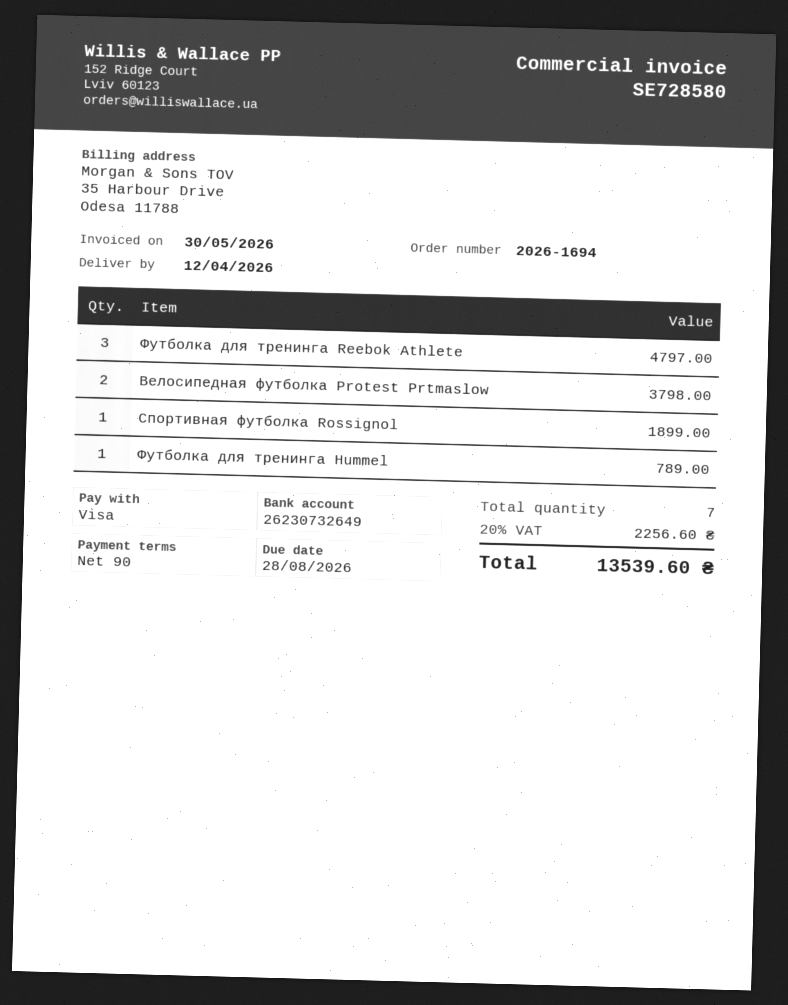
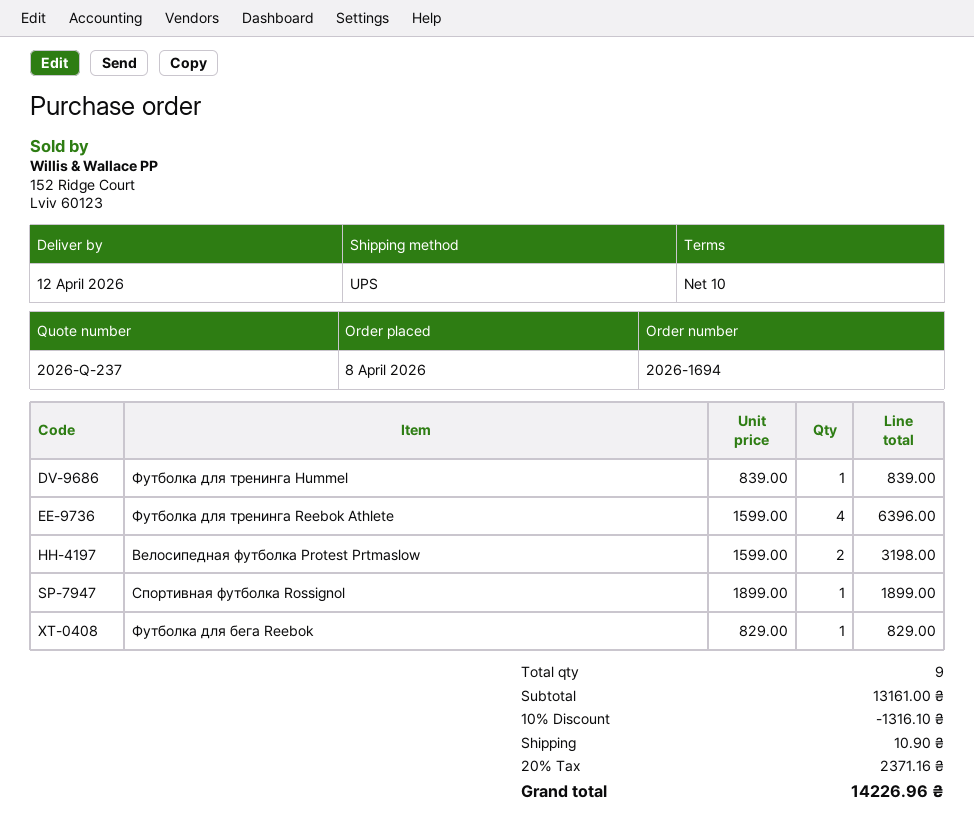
payment terms: 90 days -> 10 days
Футболка для тренинга Reebok Athlete: 3 for 4797.00 -> 4 for 6396.00
Велосипедная футболка Protest Prtmaslow: 2 for 3798.00 -> 2 for 3198.00
Футболка для тренинга Hummel: 1 for 789.00 -> 1 for 839.00
Футболка для бега Reebok: none -> 1 for 829.00
total quantity: 7 -> 9
discount: none -> 10% = 1316.10
shipping: none -> 10.90
tax: 20% = 2256.60 -> 20% = 2371.16
total: 13539.60 -> 14226.96

